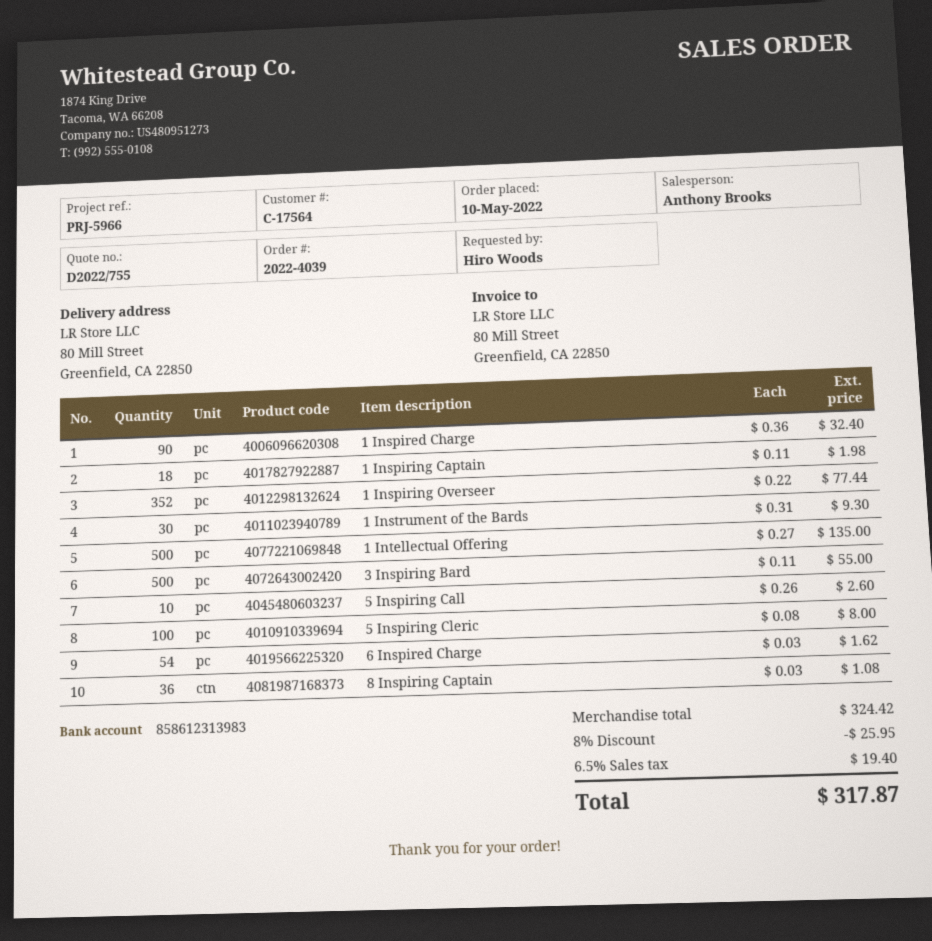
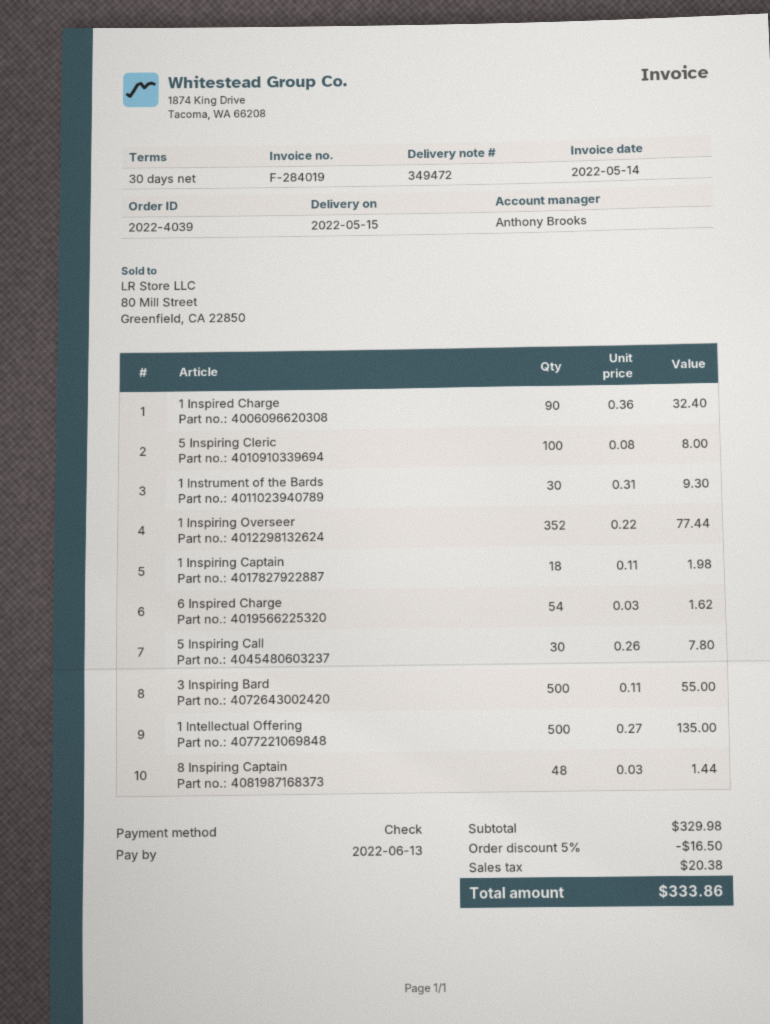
5 Inspiring Call: 10 x 0.26 = 2.60 -> 30 x 0.26 = 7.80
8 Inspiring Captain: 36 x 0.03 = 1.08 -> 48 x 0.03 = 1.44
subtotal: 324.42 -> 329.98
discount: 8% = 25.95 -> 5% = 16.50
tax: 19.40 -> 20.38
total: 317.87 -> 333.86

